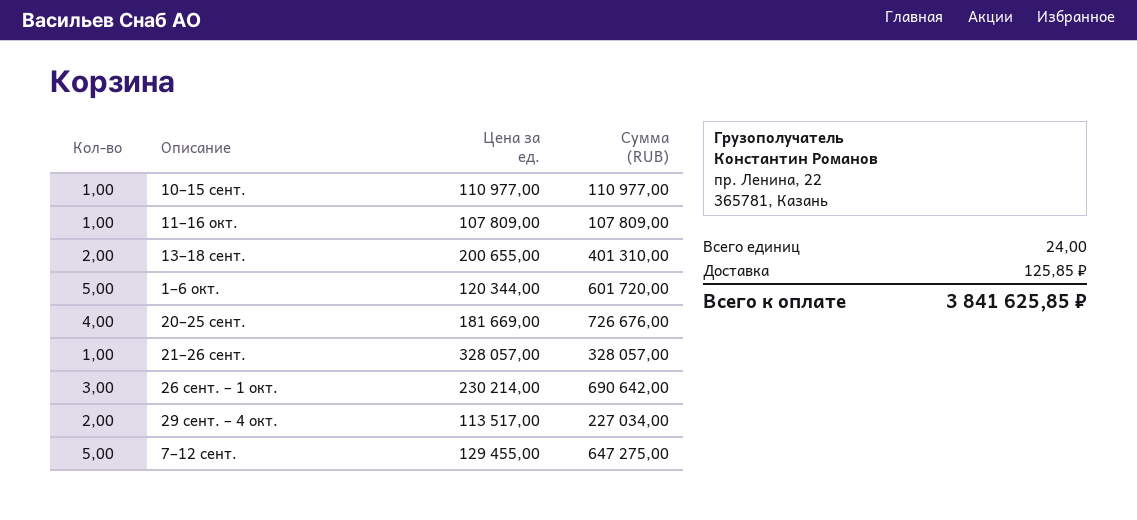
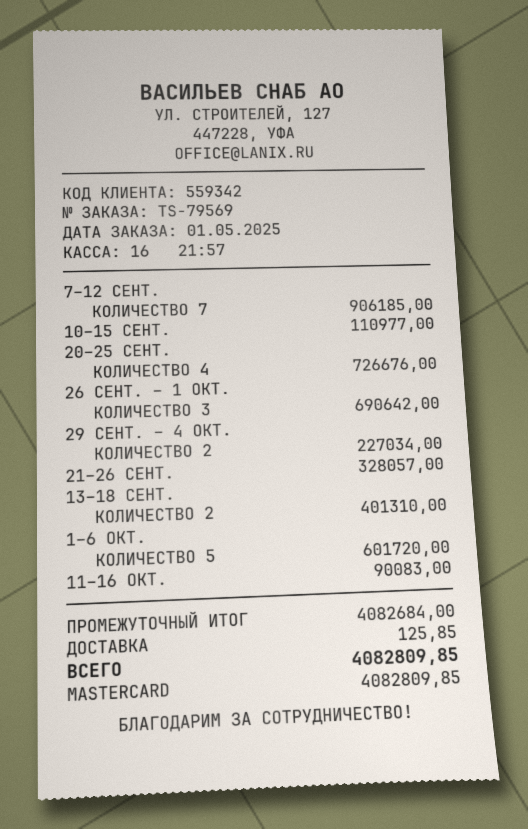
11–16 окт.: 1 for 107809.00 -> 1 for 90083.00
7–12 сент.: 5 for 647275.00 -> 7 for 906185.00
total: 3841625.85 -> 4082809.85

